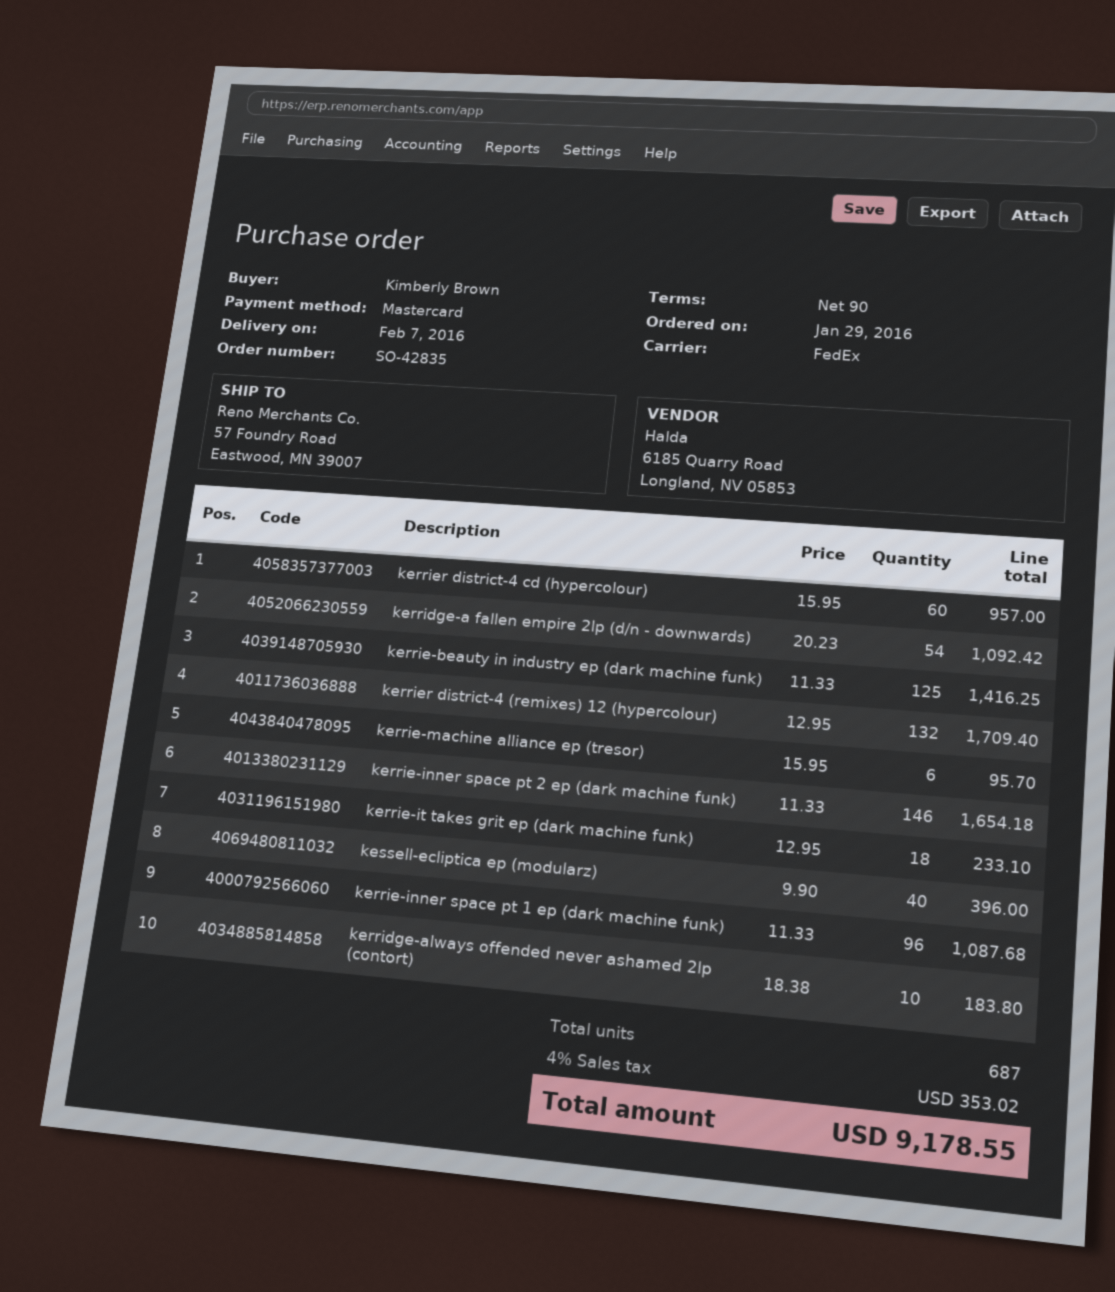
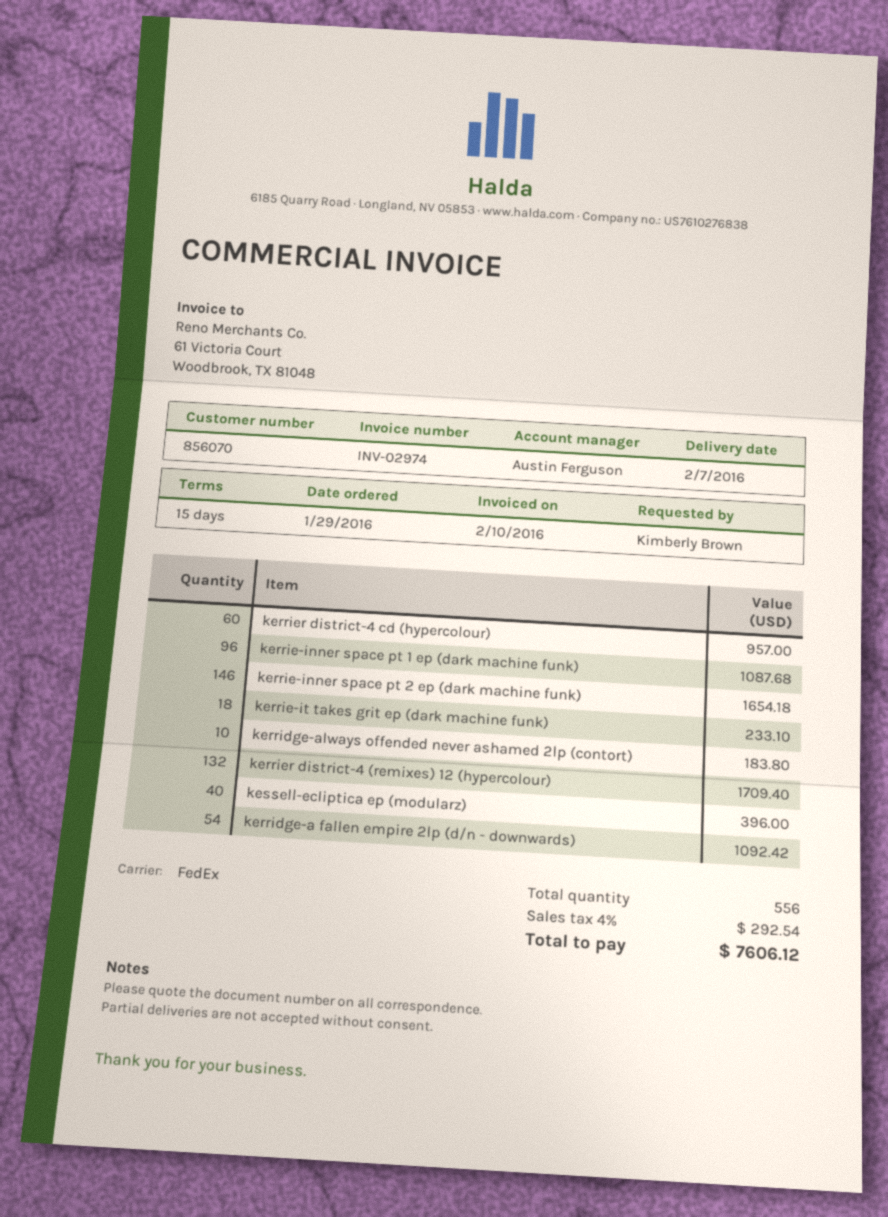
payment terms: 90 days -> 15 days
kerrie-beauty in industry ep (dark machine funk): 125 for 1416.25 -> none
kerrie-machine alliance ep (tresor): 6 for 95.70 -> none
total quantity: 687 -> 556
tax: 4% = 353.02 -> 4% = 292.54
total: 9178.55 -> 7606.12

